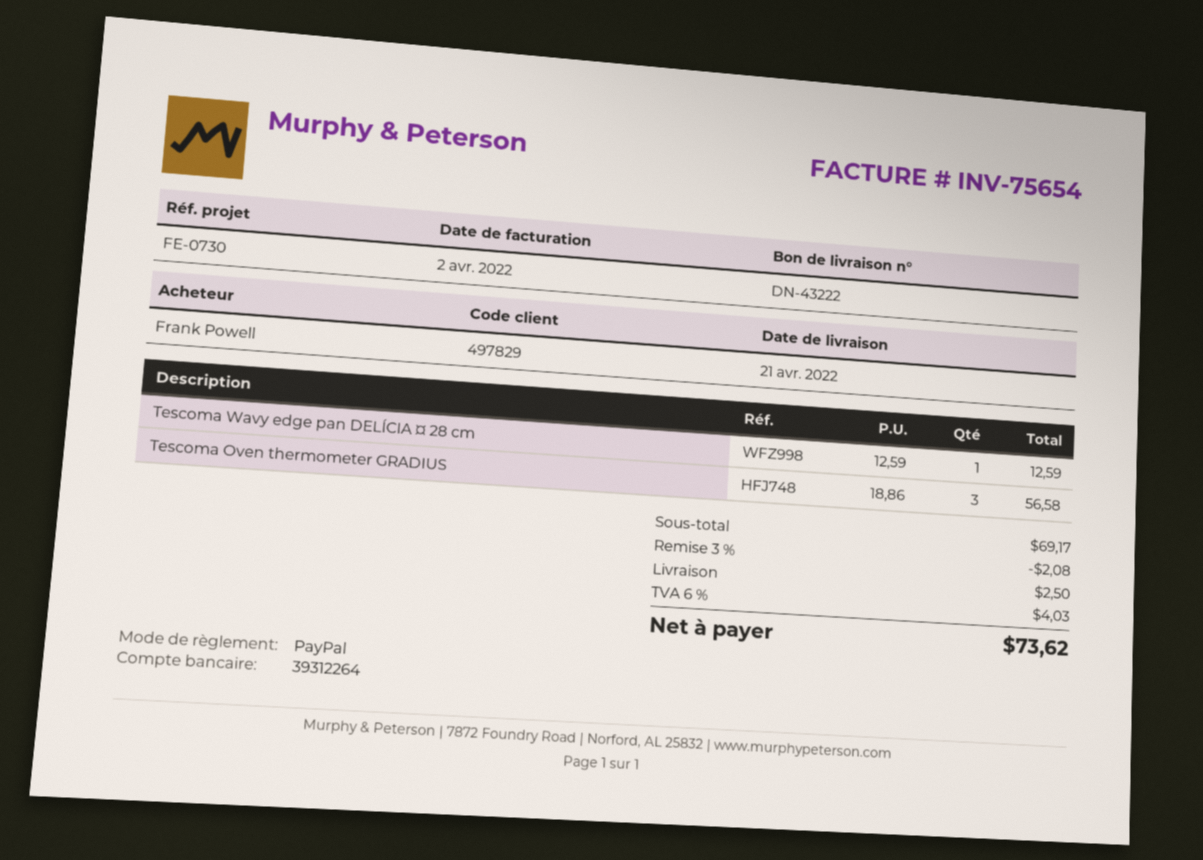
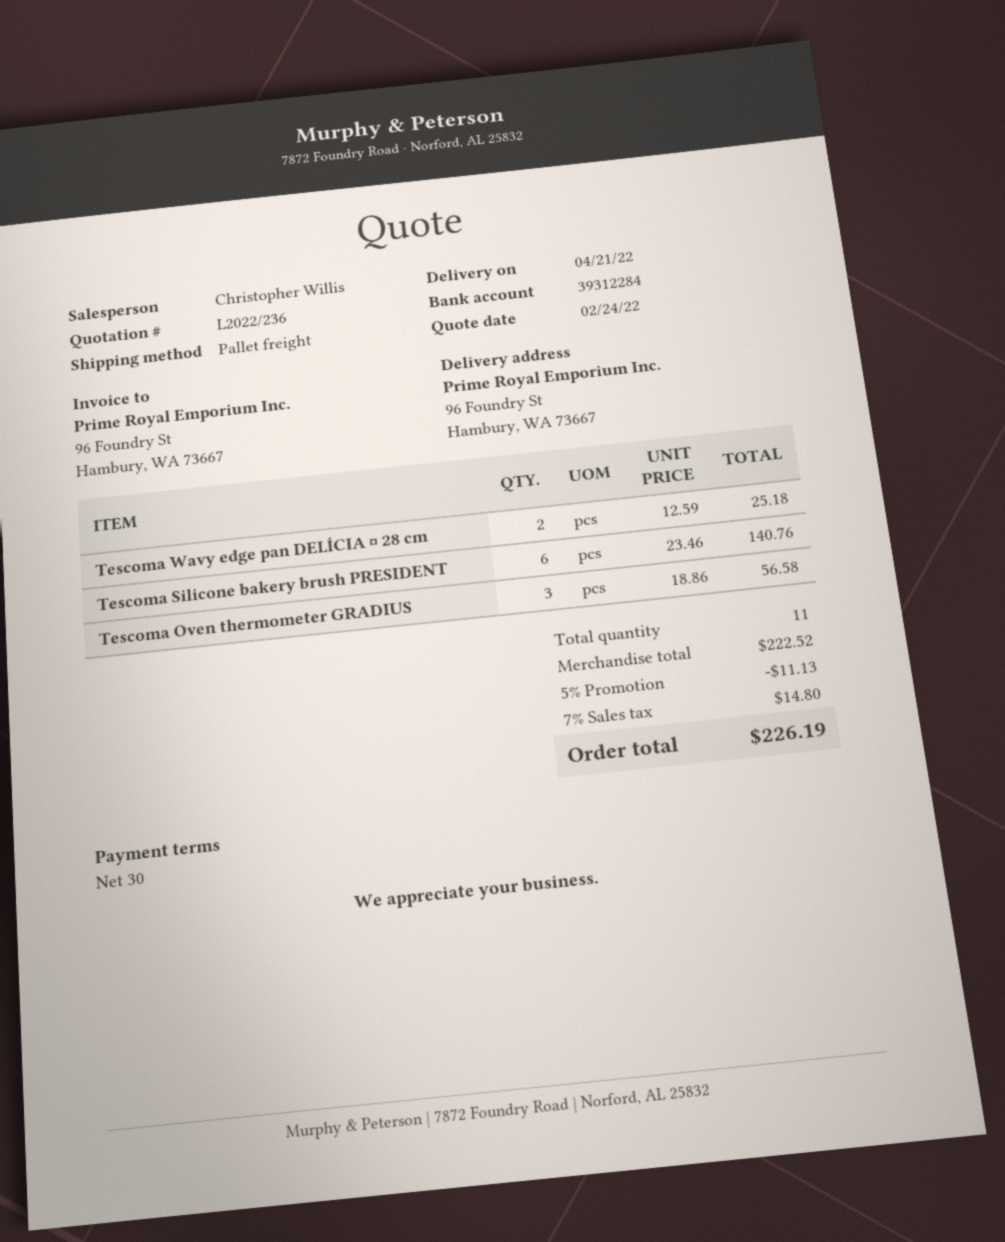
bank account: 39312264 -> 39312284
Tescoma Wavy edge pan DELÍCIA ¤ 28 cm: 1 x 12.59 = 12.59 -> 2 x 12.59 = 25.18
Tescoma Silicone bakery brush PRESIDENT: none -> 6 x 23.46 = 140.76
subtotal: 69.17 -> 222.52
discount: 3% = 2.08 -> 5% = 11.13
shipping: 2.50 -> none
tax: 6% = 4.03 -> 7% = 14.80
total: 73.62 -> 226.19

